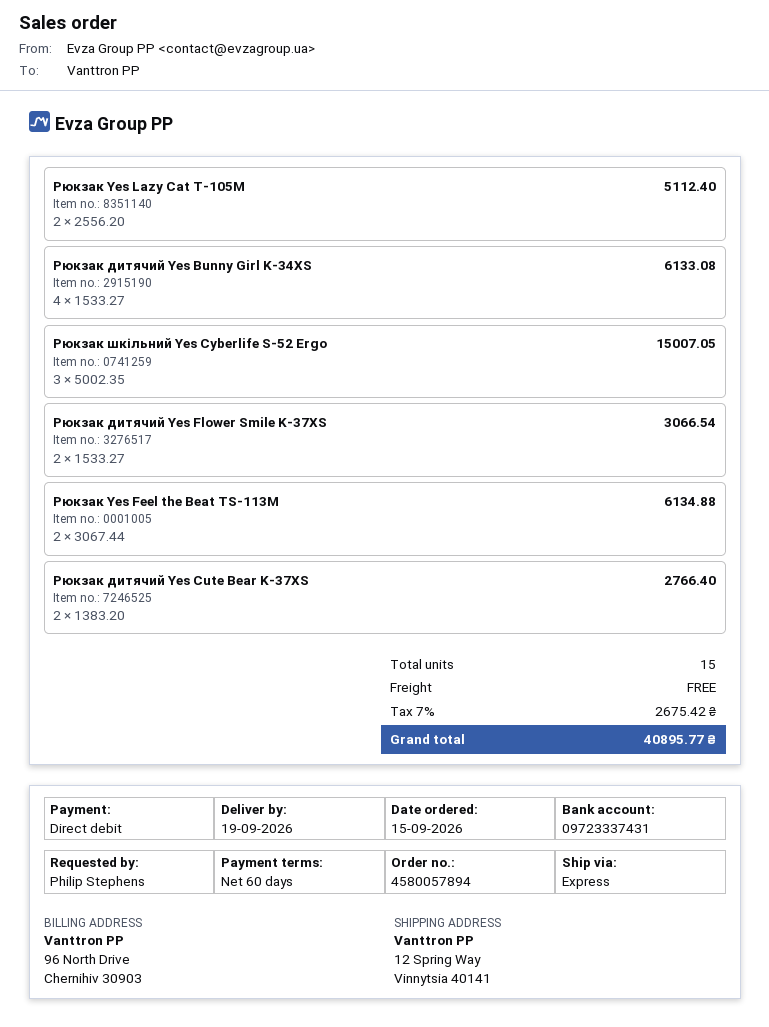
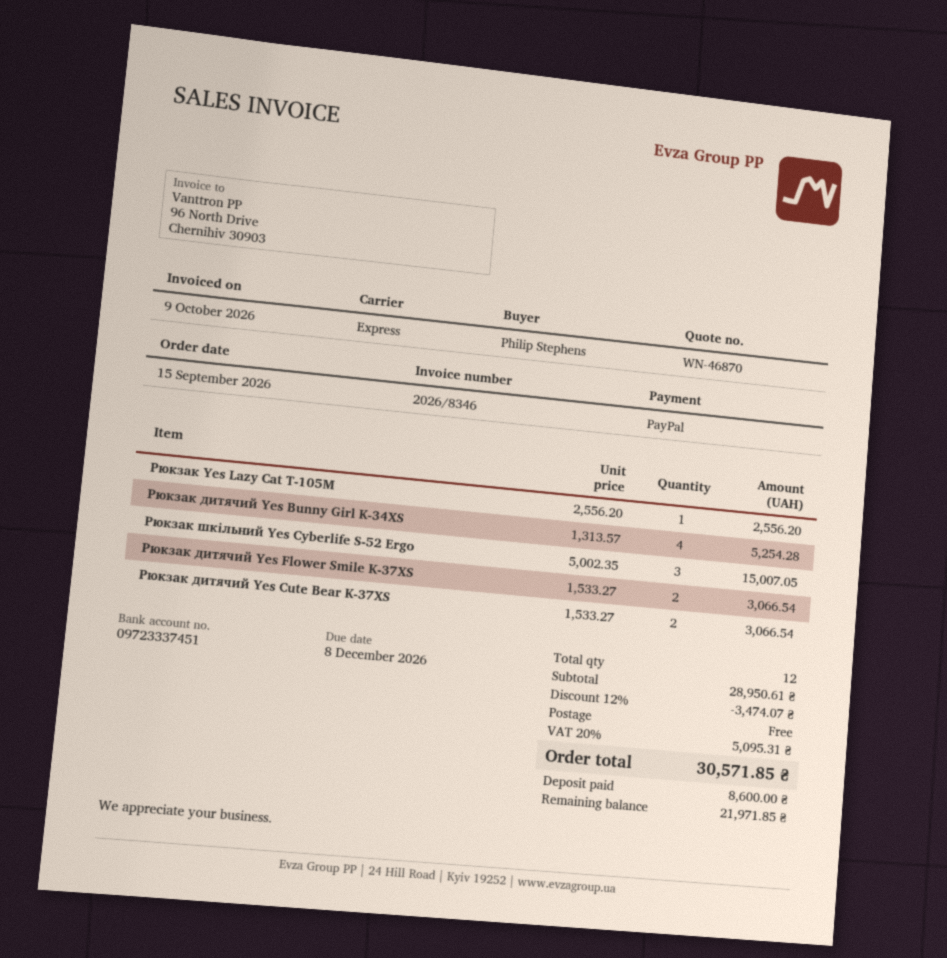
payment method: direct debit -> PayPal
bank account: 09723337431 -> 09723337451
Рюкзак Yes Lazy Cat T-105M: 2 x 2556.20 = 5112.40 -> 1 x 2556.20 = 2556.20
Рюкзак дитячий Yes Bunny Girl K-34XS: 4 x 1533.27 = 6133.08 -> 4 x 1313.57 = 5254.28
Рюкзак Yes Feel the Beat TS-113M: 2 x 3067.44 = 6134.88 -> none
Рюкзак дитячий Yes Cute Bear K-37XS: 2 x 1383.20 = 2766.40 -> 2 x 1533.27 = 3066.54
total quantity: 15 -> 12
discount: none -> 12% = 3474.07
tax: 7% = 2675.42 -> 20% = 5095.31
total: 40895.77 -> 30571.85

